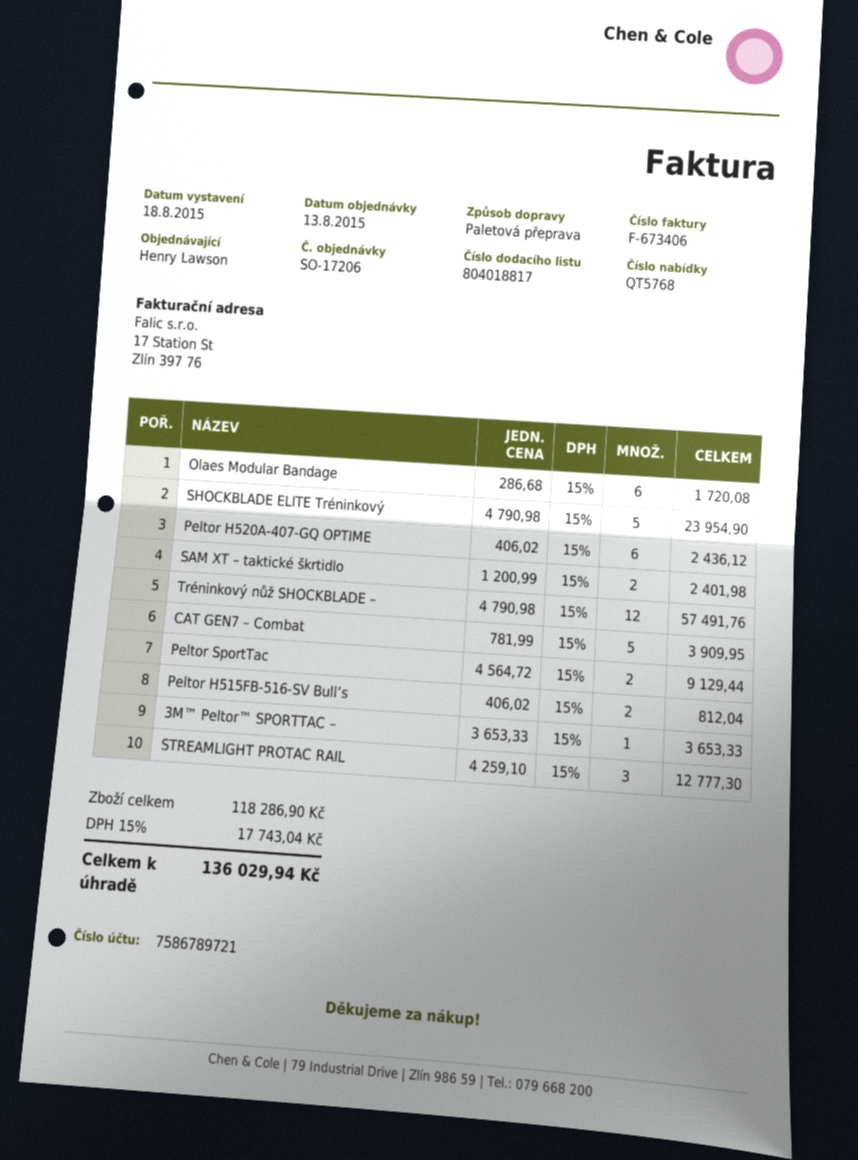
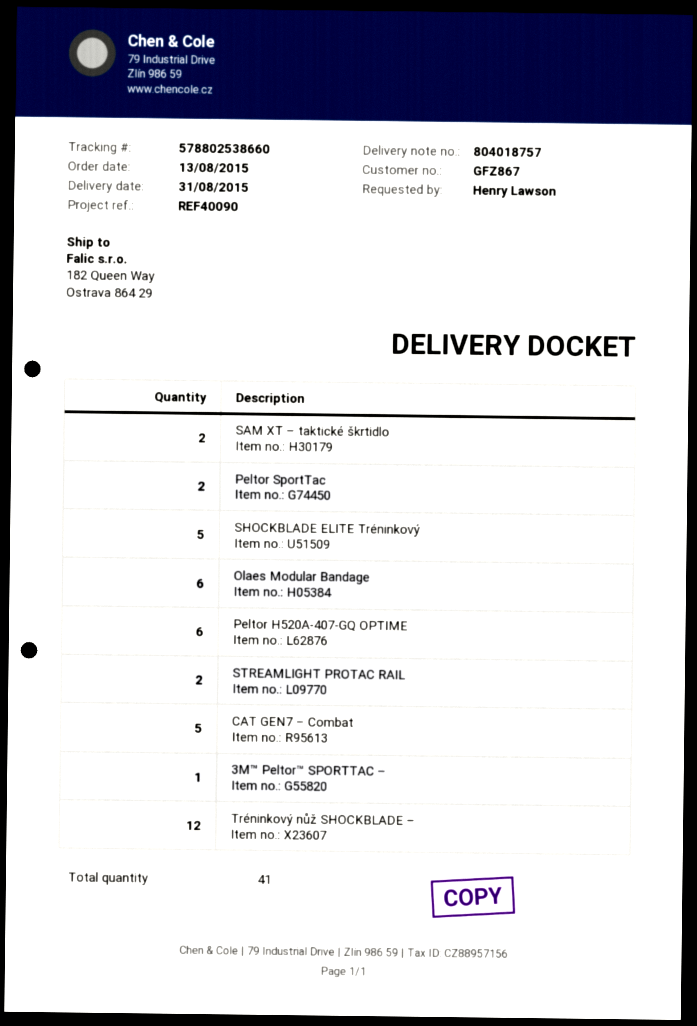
delivery note number: 804018817 -> 804018757
Peltor H515FB-516-SV Bull’s: 2 -> none
STREAMLIGHT PROTAC RAIL: 3 -> 2

